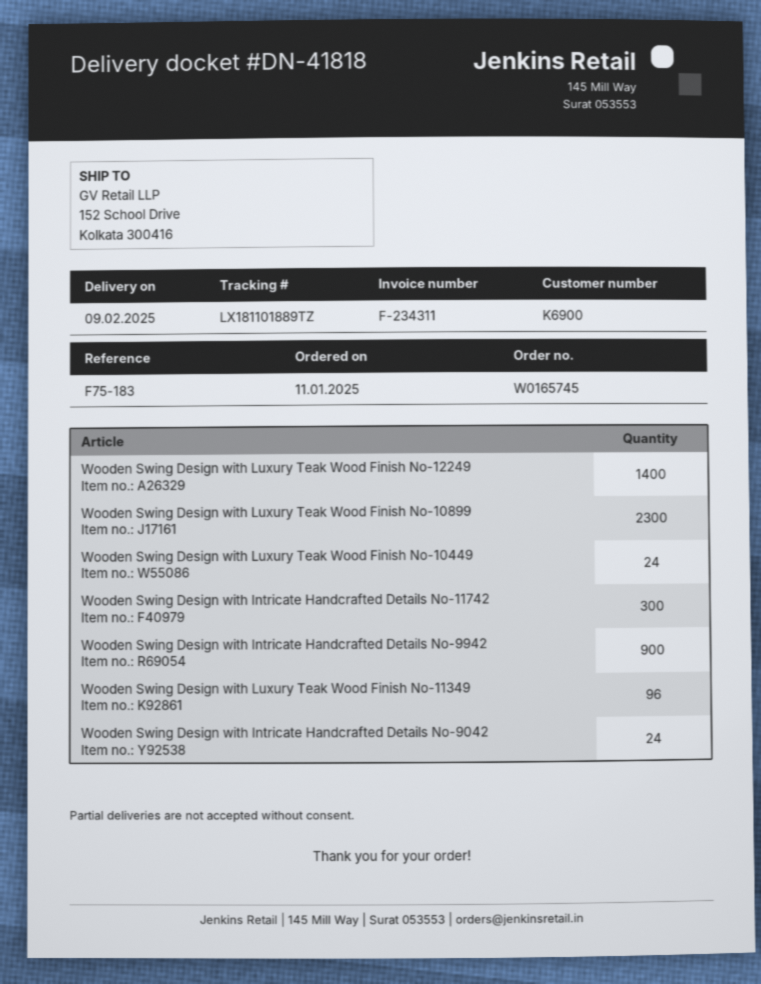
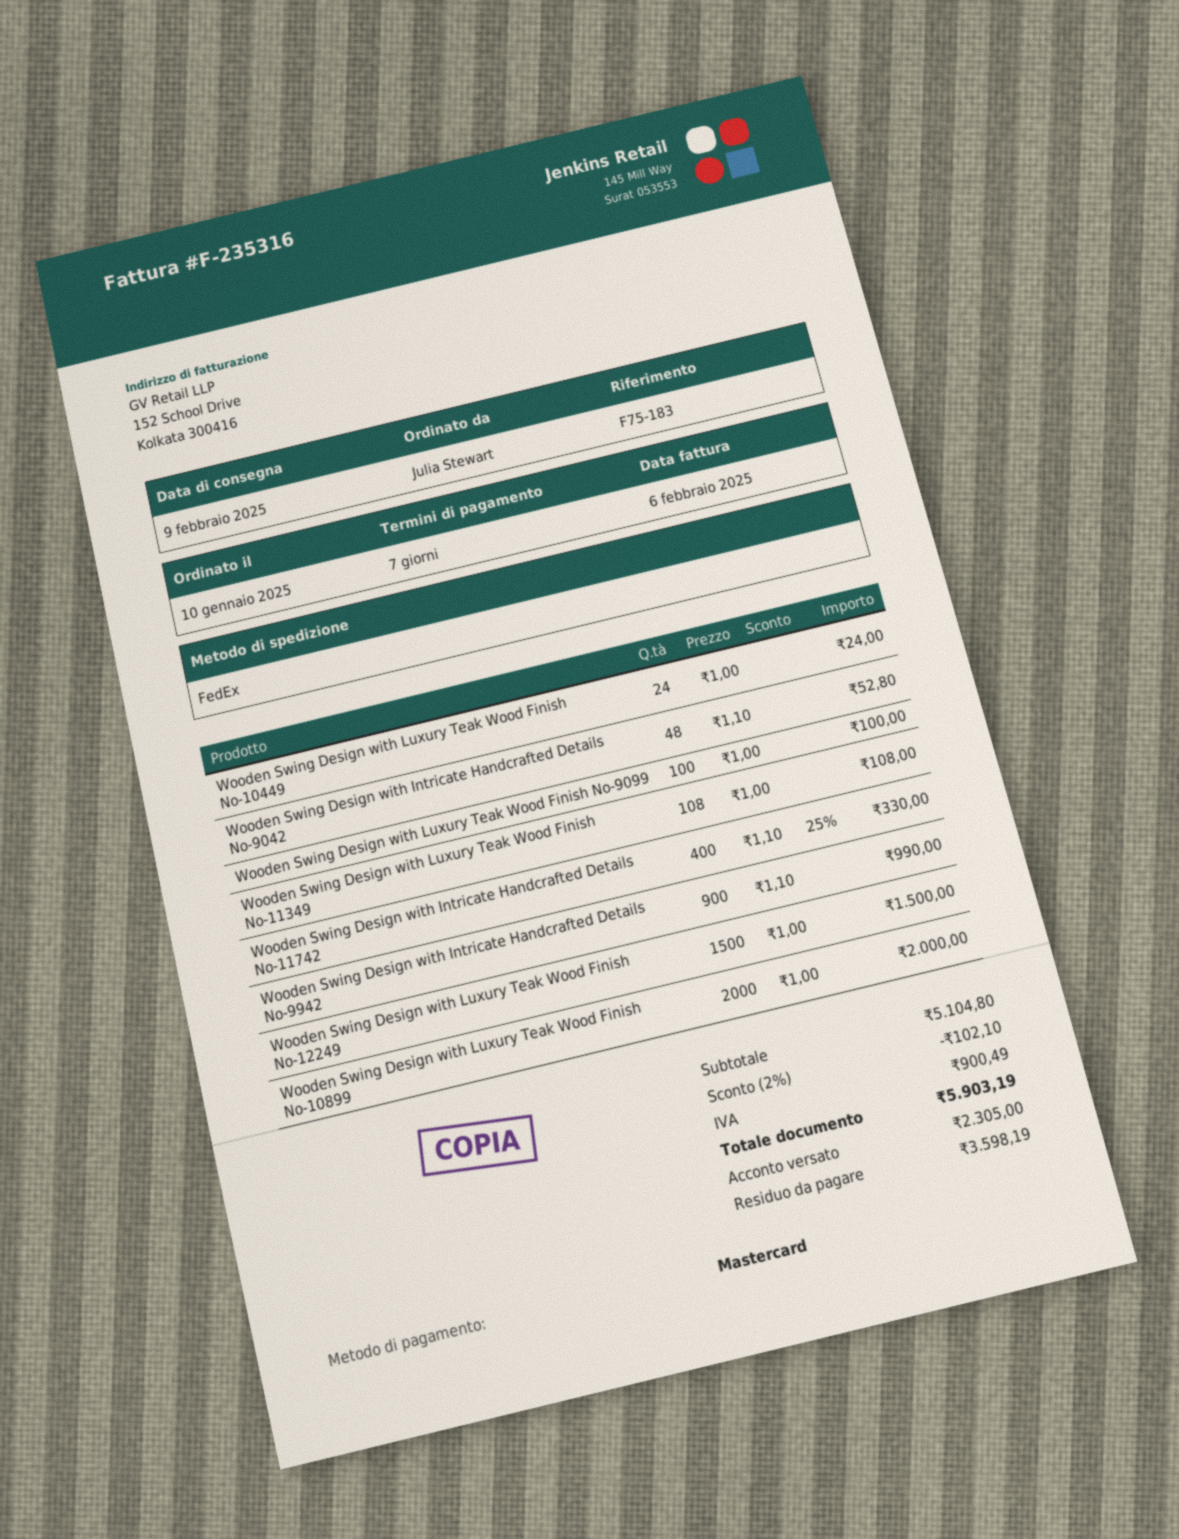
order date: 2025-01-11 -> 2025-01-10
invoice number: F-234311 -> F-235316
Wooden Swing Design with Luxury Teak Wood Finish No-12249: 1400 -> 1500
Wooden Swing Design with Luxury Teak Wood Finish No-10899: 2300 -> 2000
Wooden Swing Design with Intricate Handcrafted Details No-11742: 300 -> 400
Wooden Swing Design with Luxury Teak Wood Finish No-11349: 96 -> 108
Wooden Swing Design with Intricate Handcrafted Details No-9042: 24 -> 48
Wooden Swing Design with Luxury Teak Wood Finish No-9099: none -> 100

